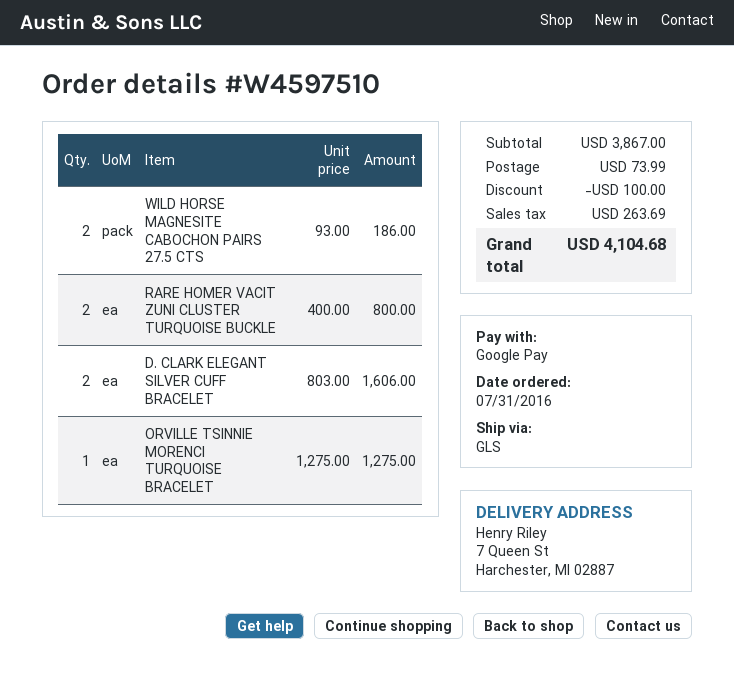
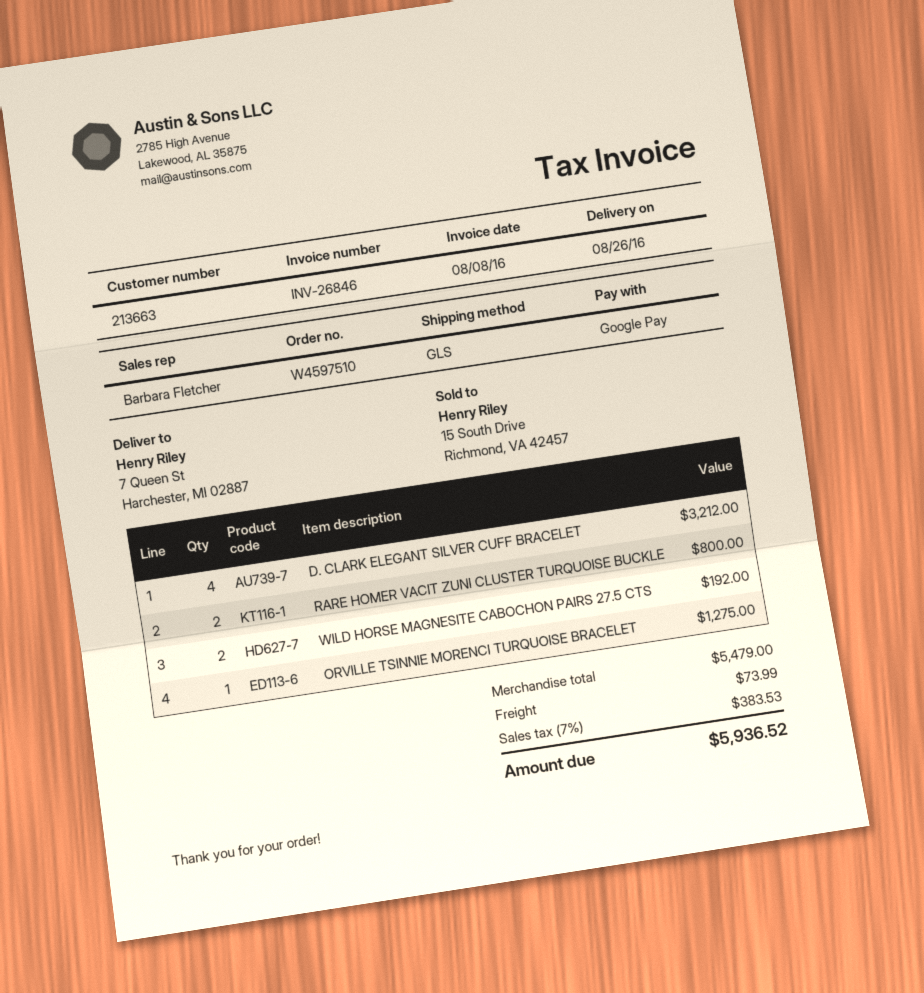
WILD HORSE MAGNESITE CABOCHON PAIRS 27.5 CTS: 2 for 186.00 -> 2 for 192.00
D. CLARK ELEGANT SILVER CUFF BRACELET: 2 for 1606.00 -> 4 for 3212.00
subtotal: 3867.00 -> 5479.00
discount: 100.00 -> none
tax: 263.69 -> 383.53
total: 4104.68 -> 5936.52

